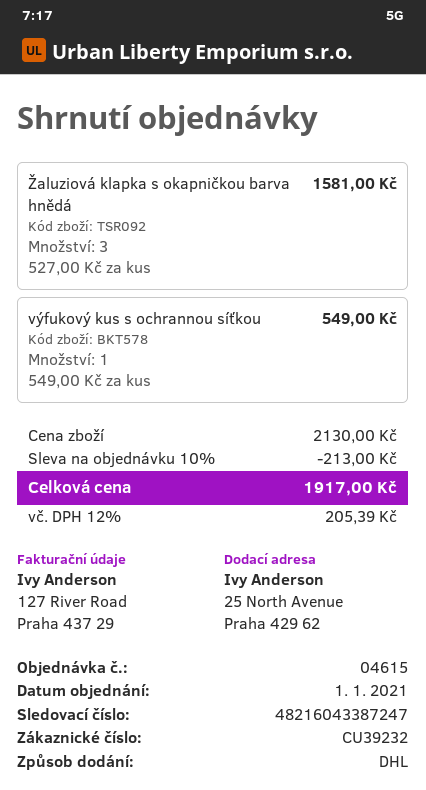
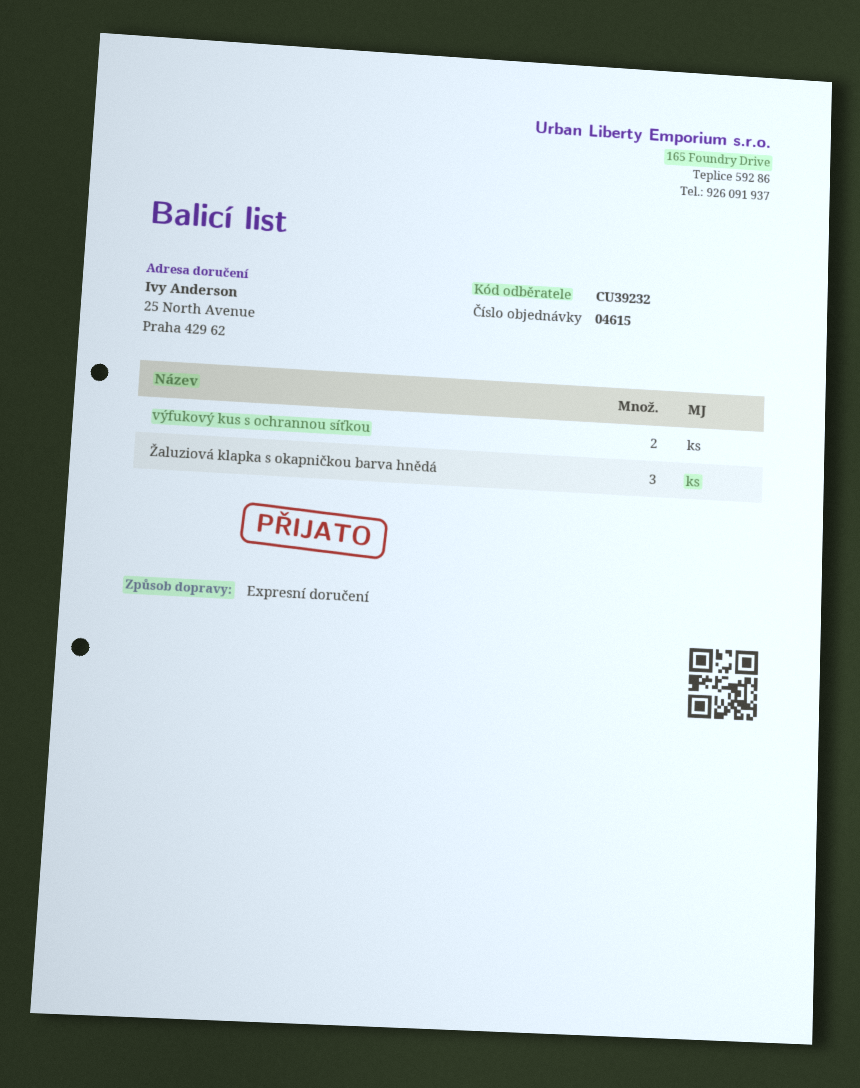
shipping method: DHL -> express
výfukový kus s ochrannou síťkou: 1 -> 2

